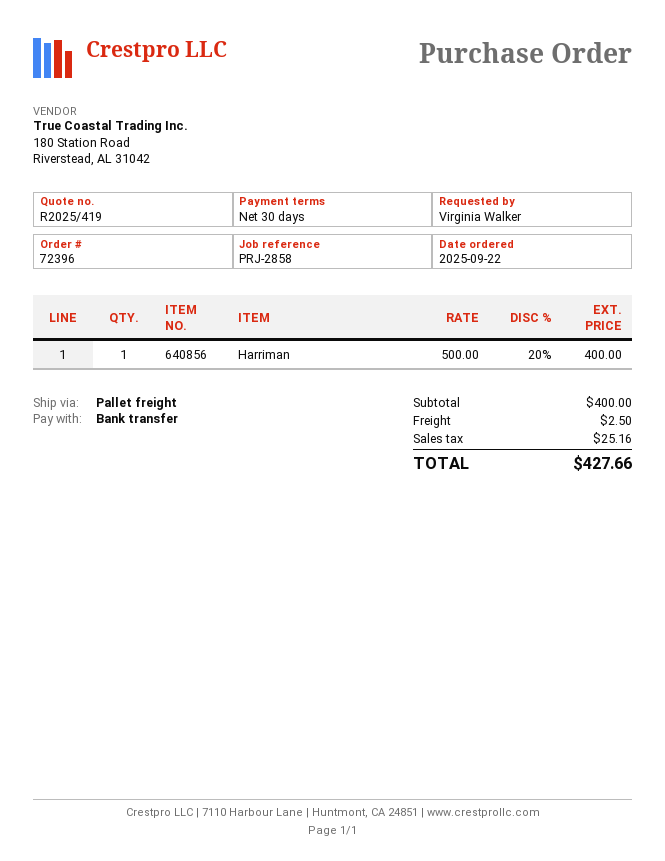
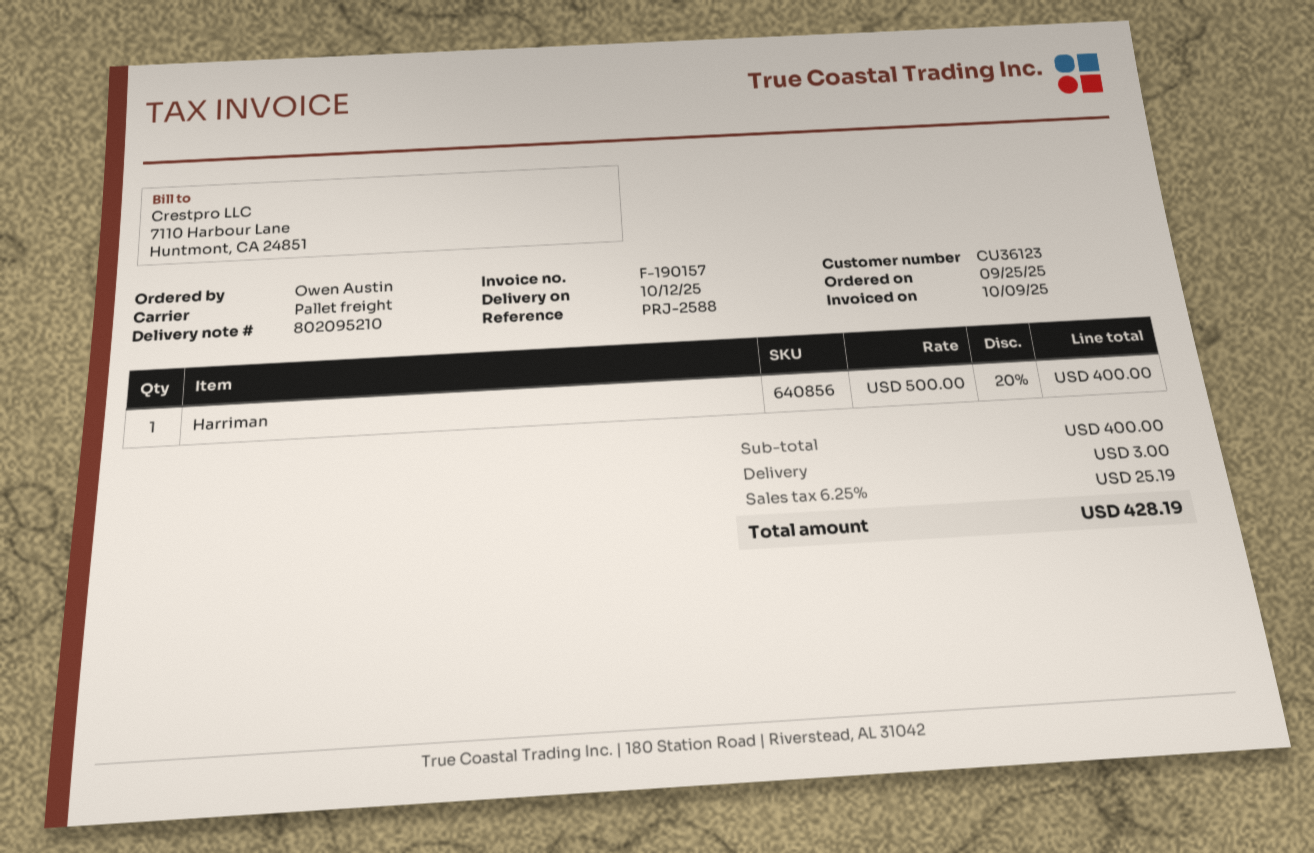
order date: 2025-09-22 -> 2025-09-25
reference: PRJ-2858 -> PRJ-2588
ordered by: Virginia Walker -> Owen Austin
shipping: 2.50 -> 3.00
tax: 25.16 -> 25.19
total: 427.66 -> 428.19

